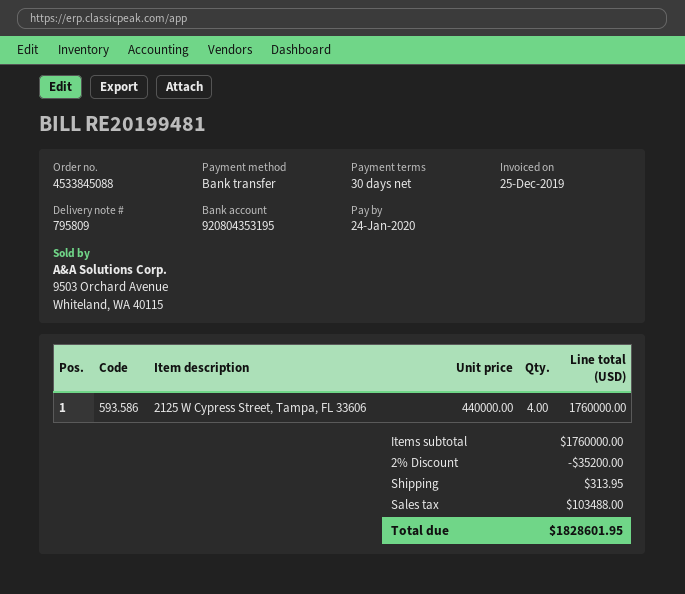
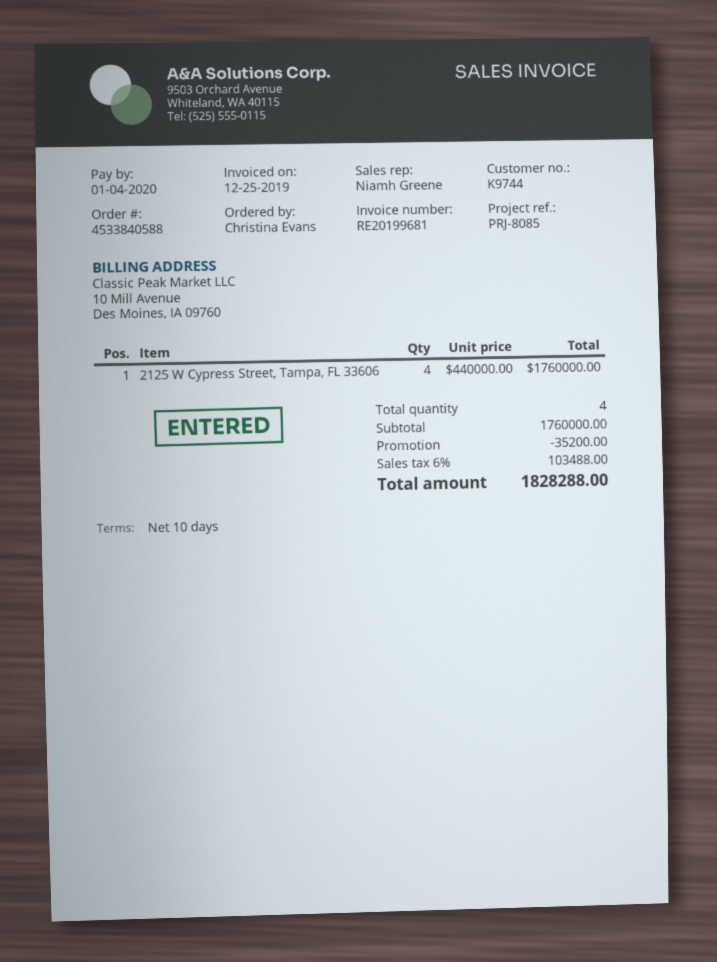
order number: 4533845088 -> 4533840588
invoice number: RE20199481 -> RE20199681
payment terms: 30 days -> 10 days
due date: 2020-01-24 -> 2020-01-04
shipping: 313.95 -> none
total: 1828601.95 -> 1828288.00

